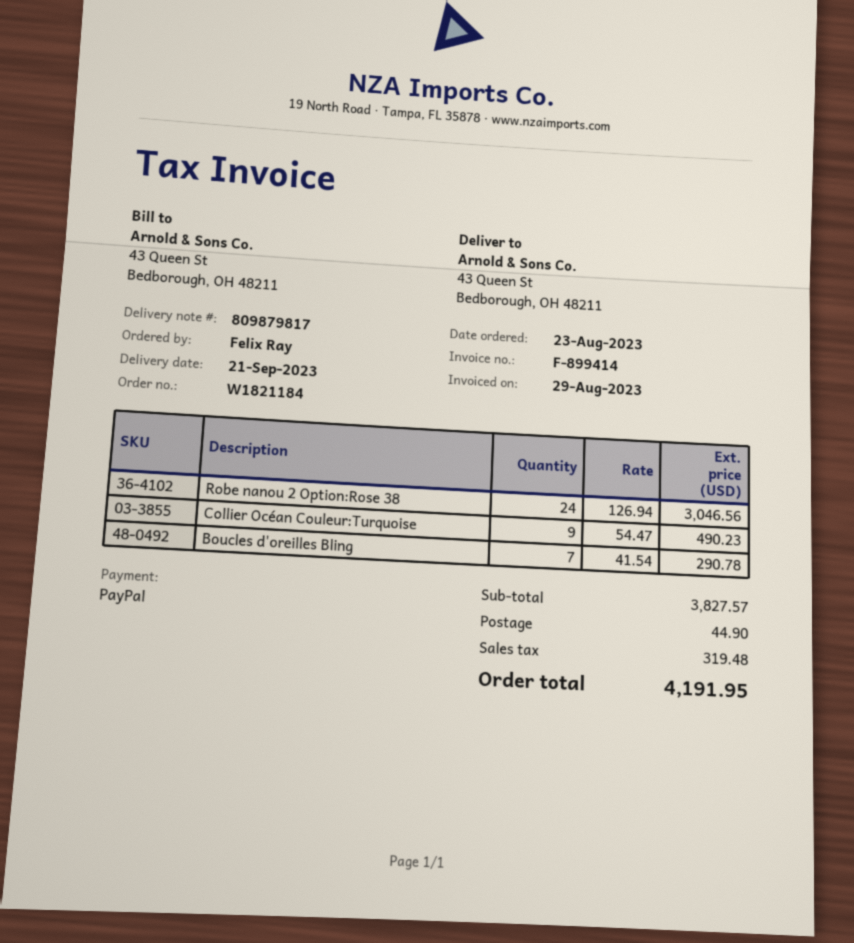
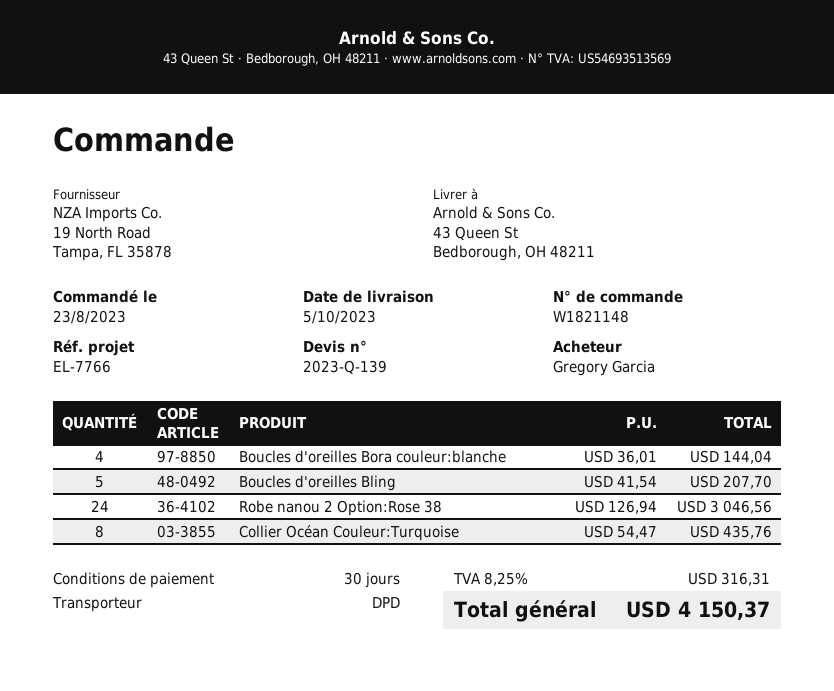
order number: W1821184 -> W1821148
delivery date: 2023-09-21 -> 2023-10-05
ordered by: Felix Ray -> Gregory Garcia
Collier Océan Couleur:Turquoise: 9 x 54.47 = 490.23 -> 8 x 54.47 = 435.76
Boucles d'oreilles Bling: 7 x 41.54 = 290.78 -> 5 x 41.54 = 207.70
Boucles d'oreilles Bora couleur:blanche: none -> 4 x 36.01 = 144.04
shipping: 44.90 -> none
tax: 319.48 -> 316.31
total: 4191.95 -> 4150.37

